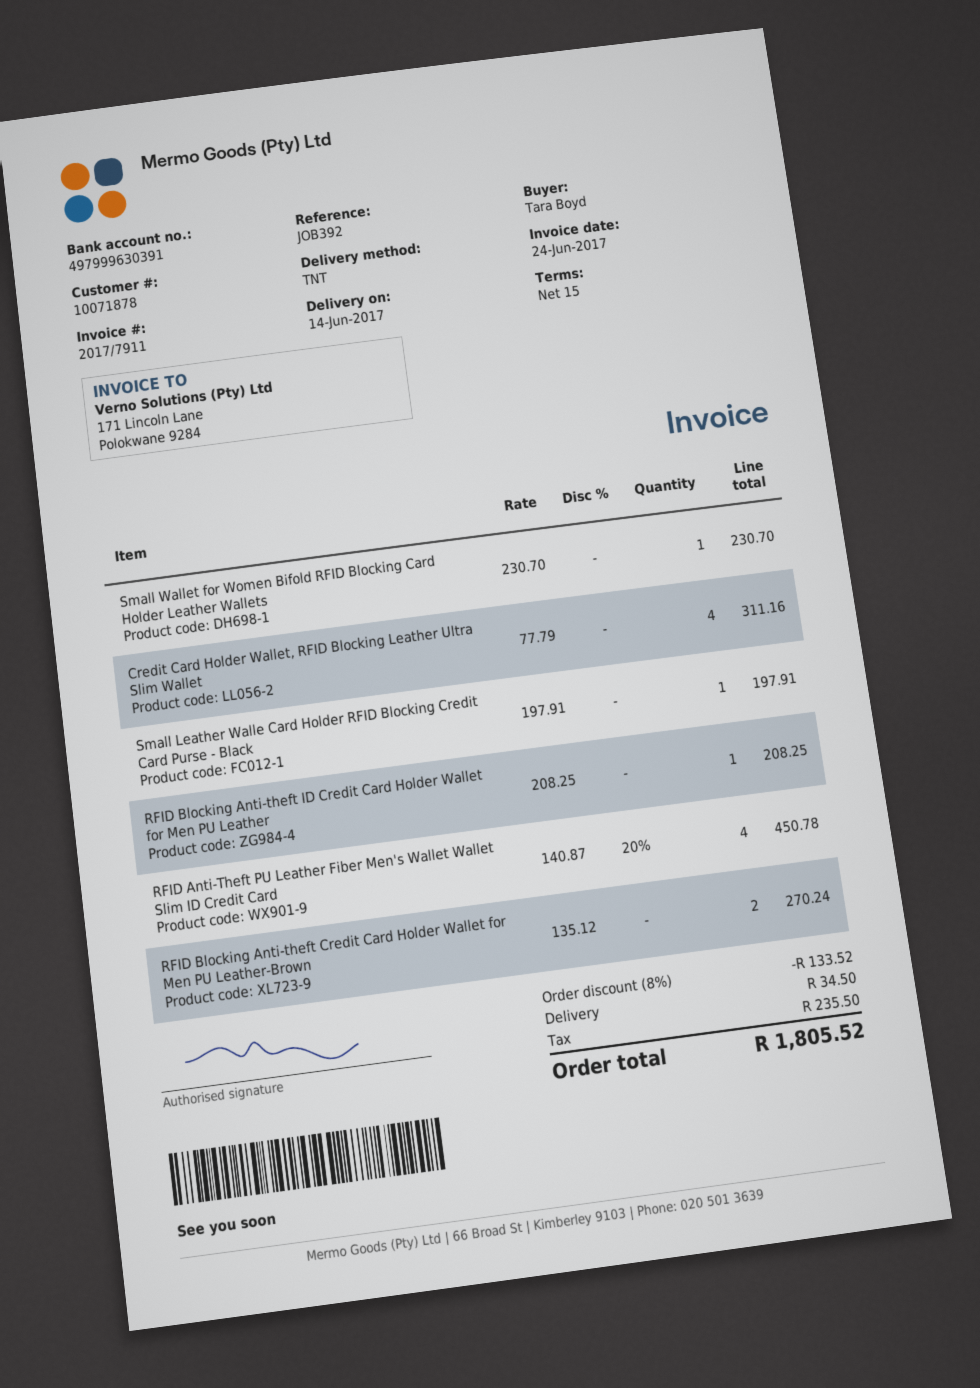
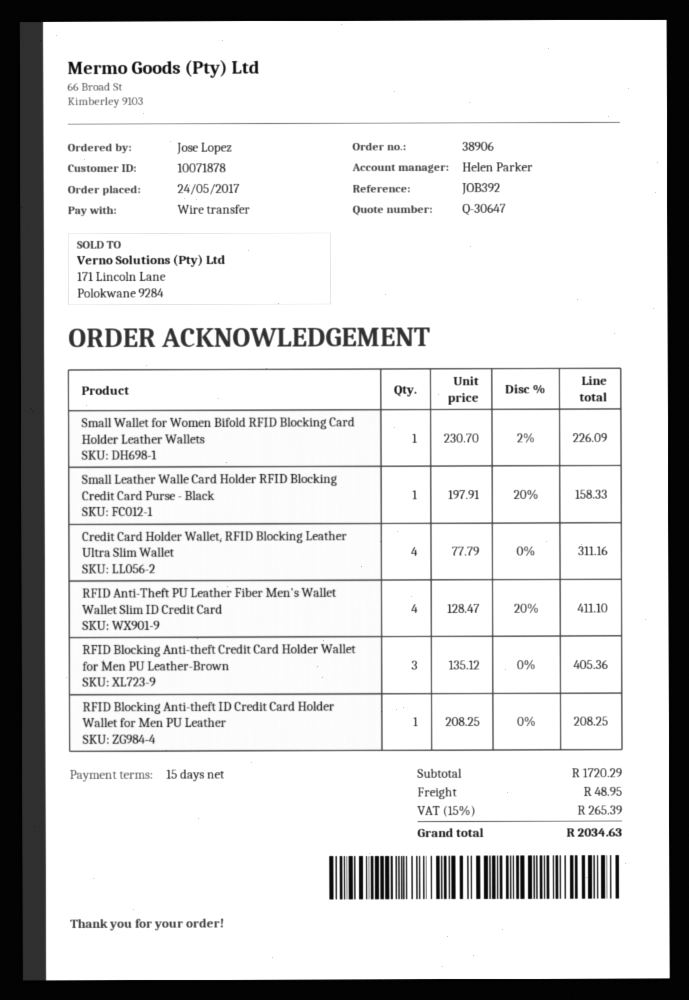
ordered by: Tara Boyd -> Jose Lopez
Small Wallet for Women Bifold RFID Blocking Card Holder Leather Wallets: 1 x 230.70 = 230.70 -> 1 x 230.70 - 2% = 226.09
Small Leather Walle Card Holder RFID Blocking Credit Card Purse - Black: 1 x 197.91 = 197.91 -> 1 x 197.91 - 20% = 158.33
RFID Anti-Theft PU Leather Fiber Men's Wallet Wallet Slim ID Credit Card: 4 x 140.87 - 20% = 450.78 -> 4 x 128.47 - 20% = 411.10
RFID Blocking Anti-theft Credit Card Holder Wallet for Men PU Leather-Brown: 2 x 135.12 = 270.24 -> 3 x 135.12 = 405.36
discount: 8% = 133.52 -> none
shipping: 34.50 -> 48.95
tax: 235.50 -> 265.39
total: 1805.52 -> 2034.63

